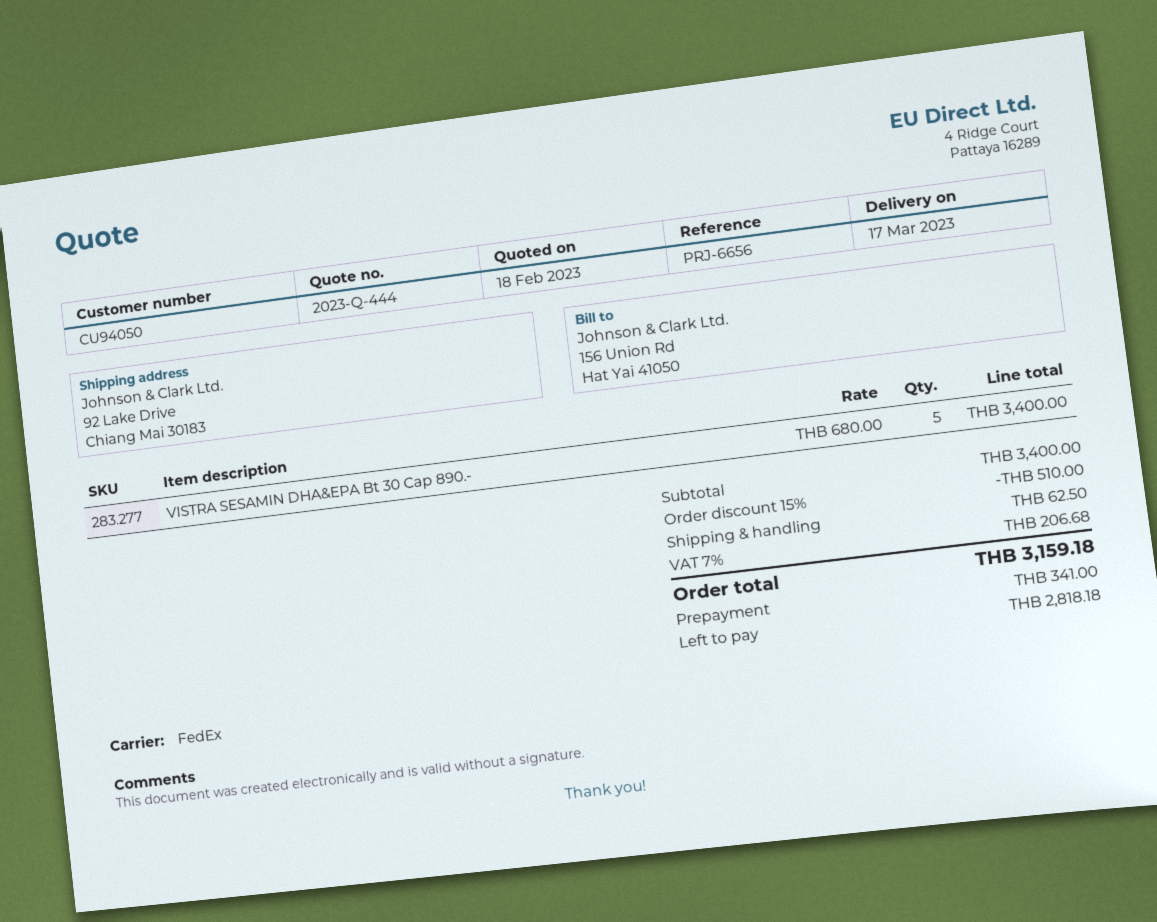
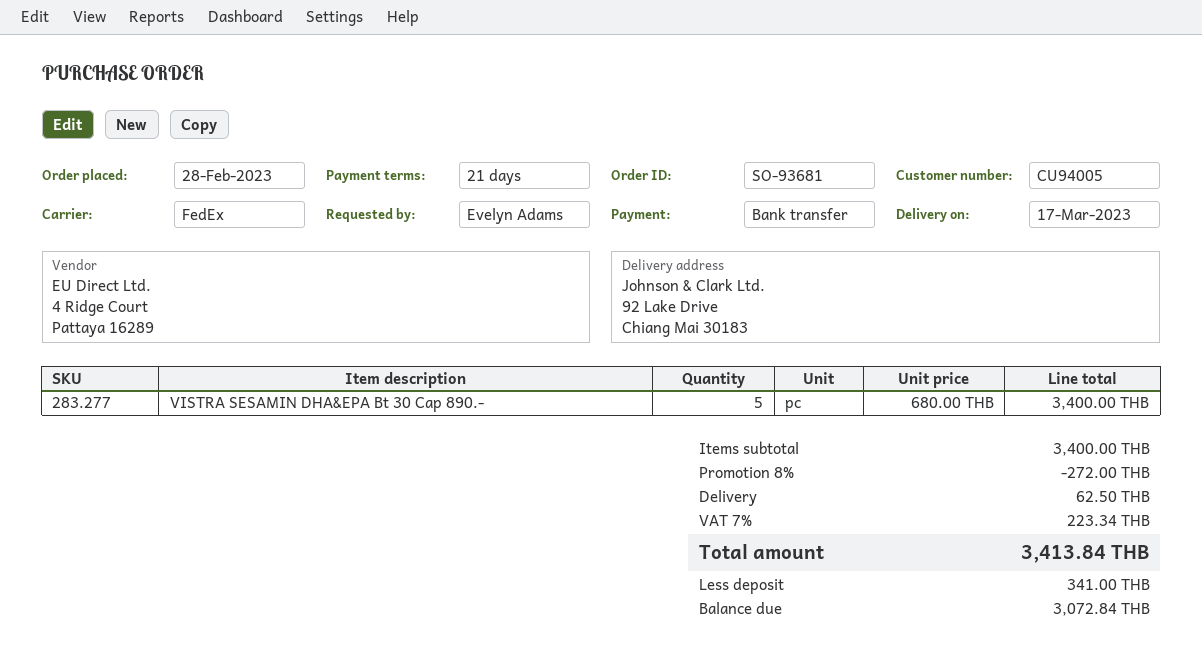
customer number: CU94050 -> CU94005
discount: 15% = 510.00 -> 8% = 272.00
tax: 7% = 206.68 -> 7% = 223.34
total: 3159.18 -> 3413.84
balance: 2818.18 -> 3072.84

